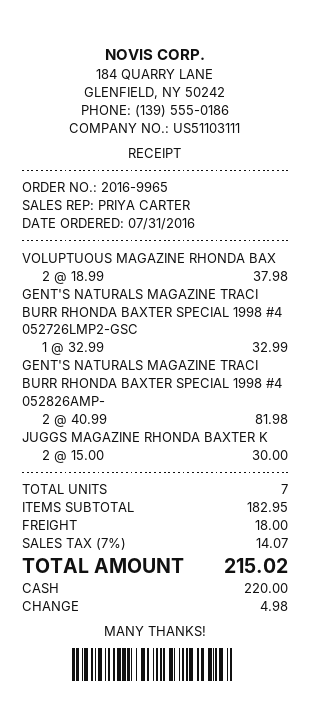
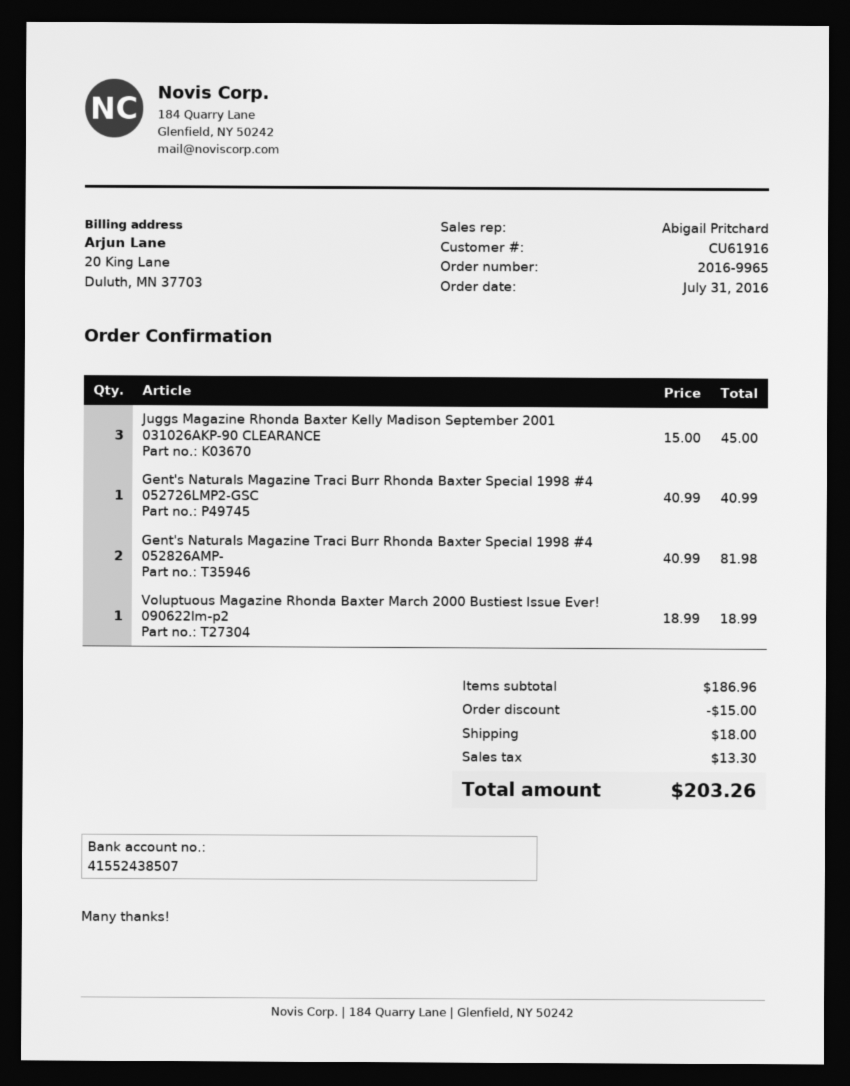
sales rep: PRIYA CARTER -> Abigail Pritchard
VOLUPTUOUS MAGAZINE RHONDA BAX: 2 x 18.99 = 37.98 -> 1 x 18.99 = 18.99
GENT'S NATURALS MAGAZINE TRACI BURR RHONDA BAXTER SPECIAL 1998 #4 052726LMP2-GSC: 1 x 32.99 = 32.99 -> 1 x 40.99 = 40.99
JUGGS MAGAZINE RHONDA BAXTER K: 2 x 15.00 = 30.00 -> 3 x 15.00 = 45.00
subtotal: 182.95 -> 186.96
discount: none -> 15.00
tax: 14.07 -> 13.30
total: 215.02 -> 203.26

